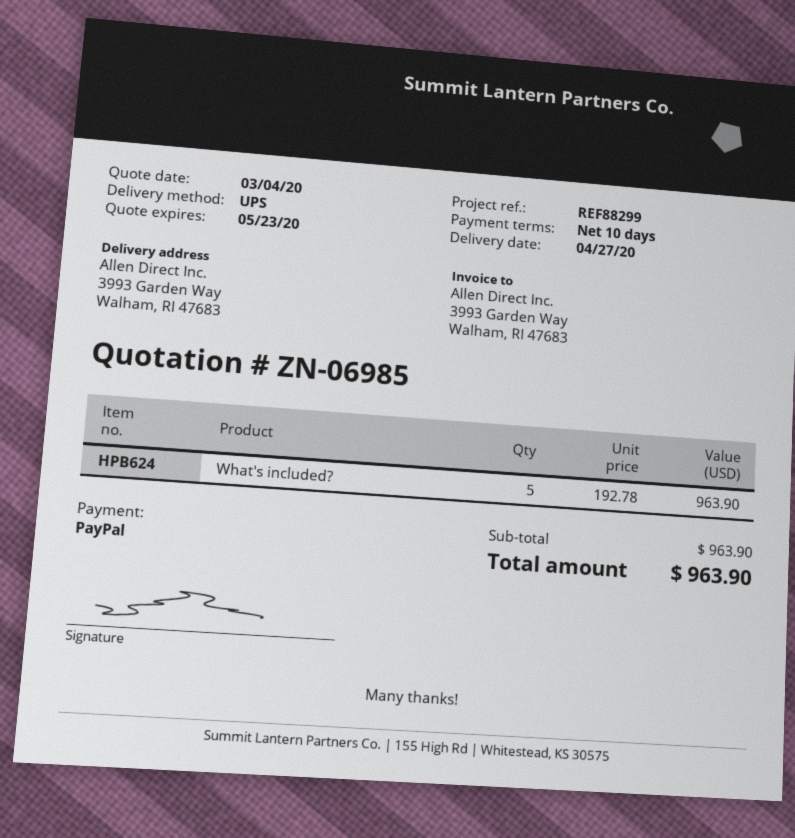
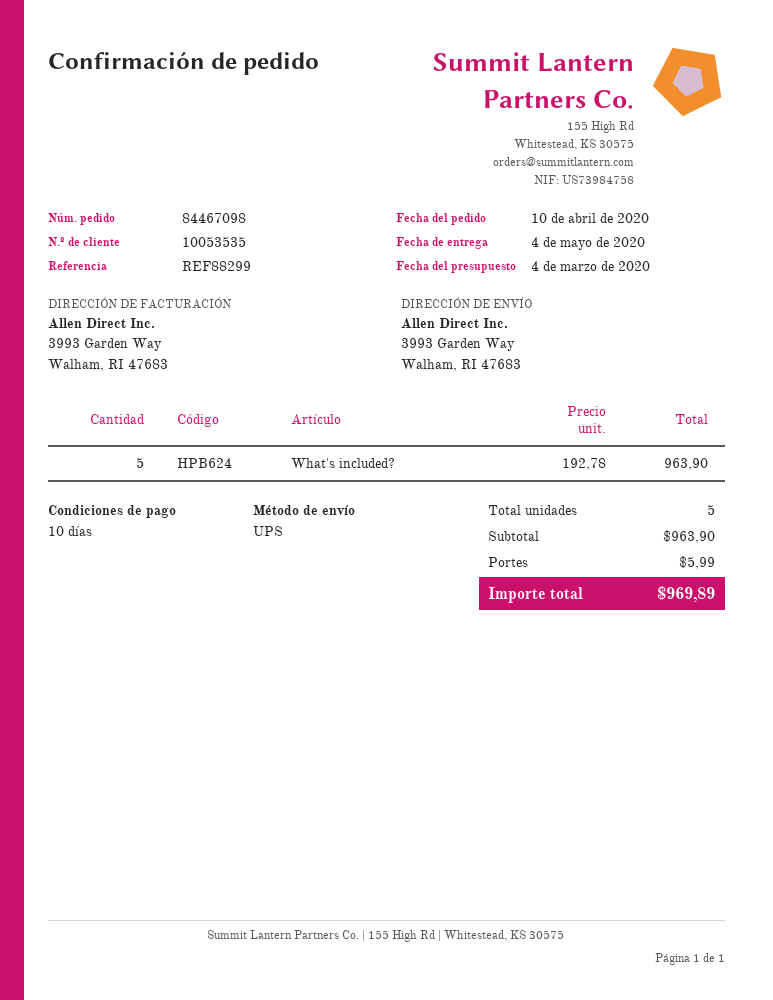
delivery date: 2020-04-27 -> 2020-05-04
shipping: none -> 5.99
total: 963.90 -> 969.89

